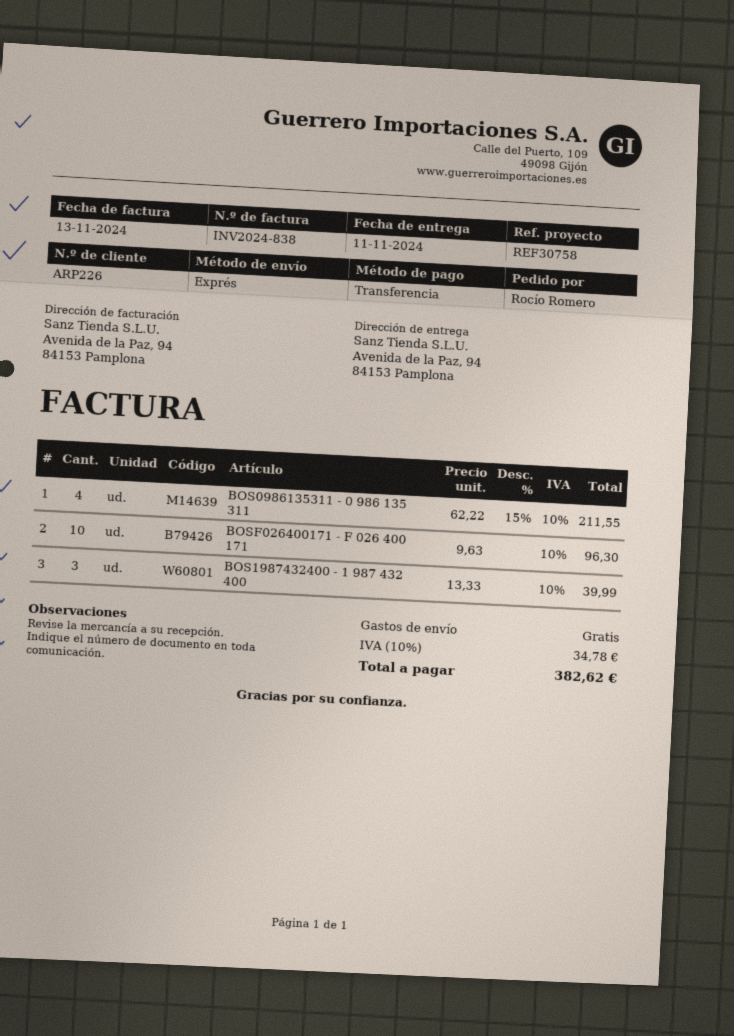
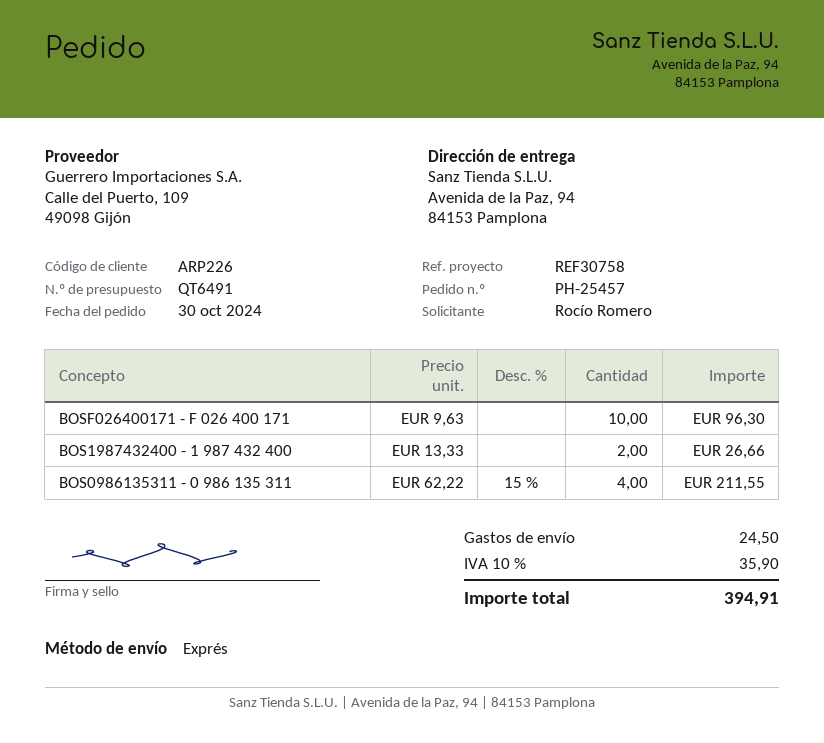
BOS1987432400 - 1 987 432 400: 3 x 13.33 = 39.99 -> 2 x 13.33 = 26.66
shipping: 0.00 -> 24.50
tax: 10% = 34.78 -> 10% = 35.90
total: 382.62 -> 394.91

